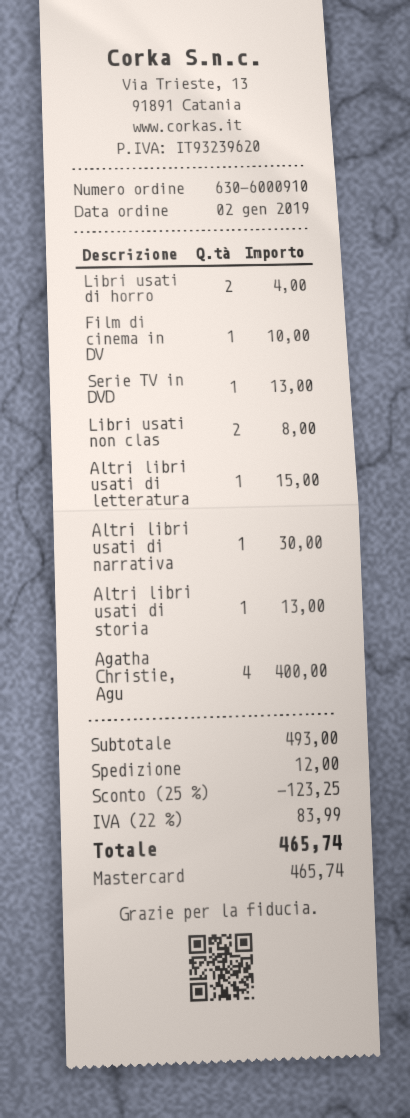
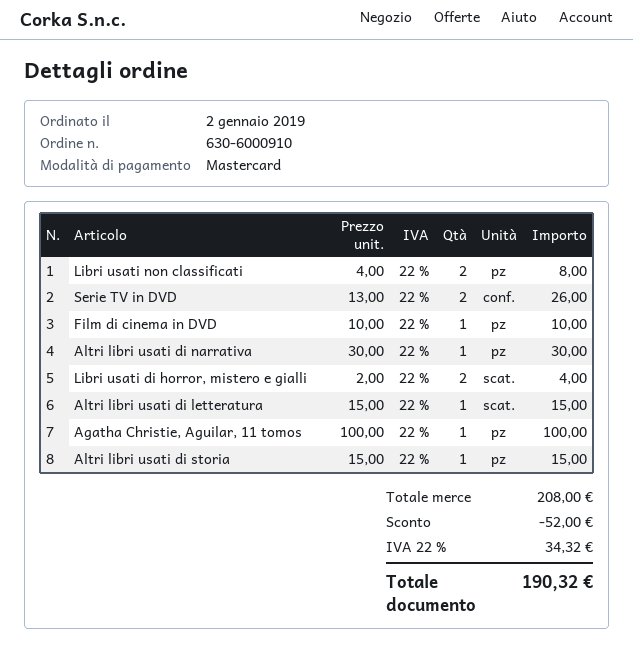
Serie TV in DVD: 1 for 13.00 -> 2 for 26.00
Altri libri usati di storia: 1 for 13.00 -> 1 for 15.00
Agatha Christie, Agu: 4 for 400.00 -> 1 for 100.00
subtotal: 493.00 -> 208.00
discount: 123.25 -> 52.00
shipping: 12.00 -> none
tax: 22% = 83.99 -> 22% = 34.32
total: 465.74 -> 190.32

